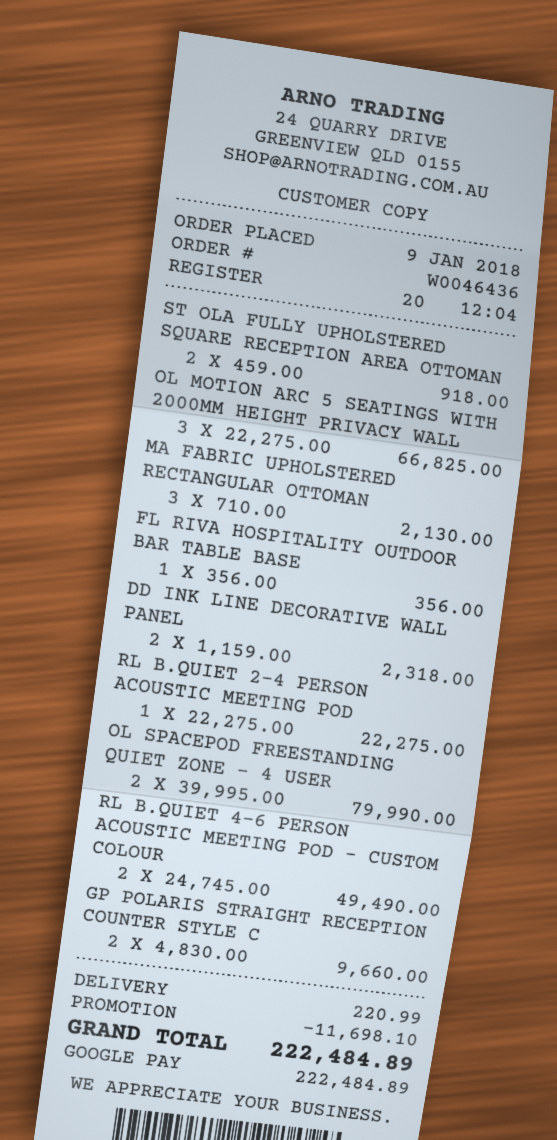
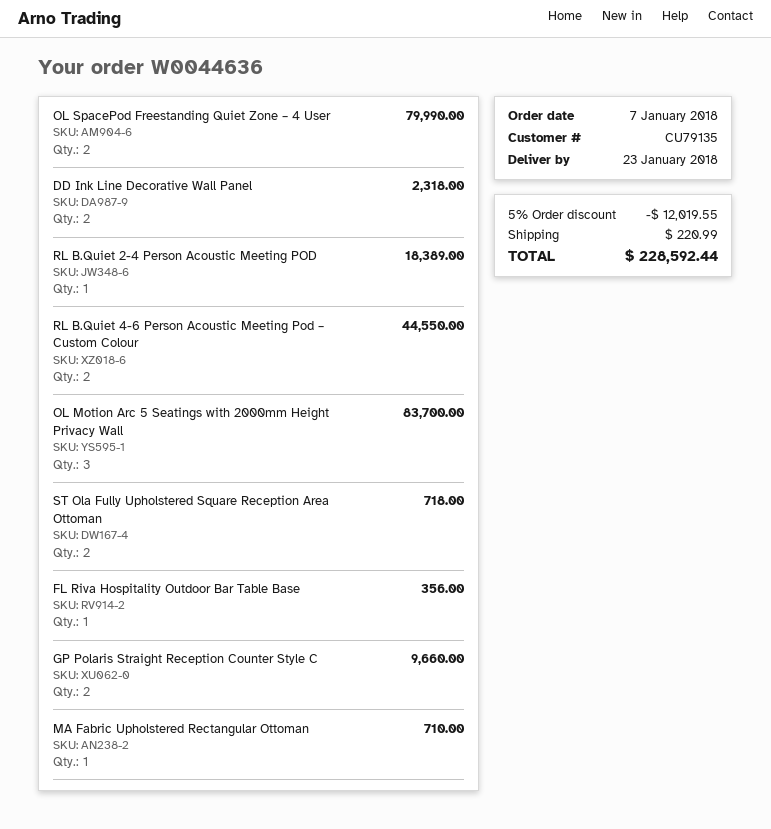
order number: W0046436 -> W0044636
order date: 2018-01-09 -> 2018-01-07
ST OLA FULLY UPHOLSTERED SQUARE RECEPTION AREA OTTOMAN: 2 for 918.00 -> 2 for 718.00
OL MOTION ARC 5 SEATINGS WITH 2000MM HEIGHT PRIVACY WALL: 3 for 66825.00 -> 3 for 83700.00
MA FABRIC UPHOLSTERED RECTANGULAR OTTOMAN: 3 for 2130.00 -> 1 for 710.00
RL B.QUIET 2-4 PERSON ACOUSTIC MEETING POD: 1 for 22275.00 -> 1 for 18389.00
RL B.QUIET 4-6 PERSON ACOUSTIC MEETING POD – CUSTOM COLOUR: 2 for 49490.00 -> 2 for 44550.00
discount: 11698.10 -> 12019.55
total: 222484.89 -> 228592.44

